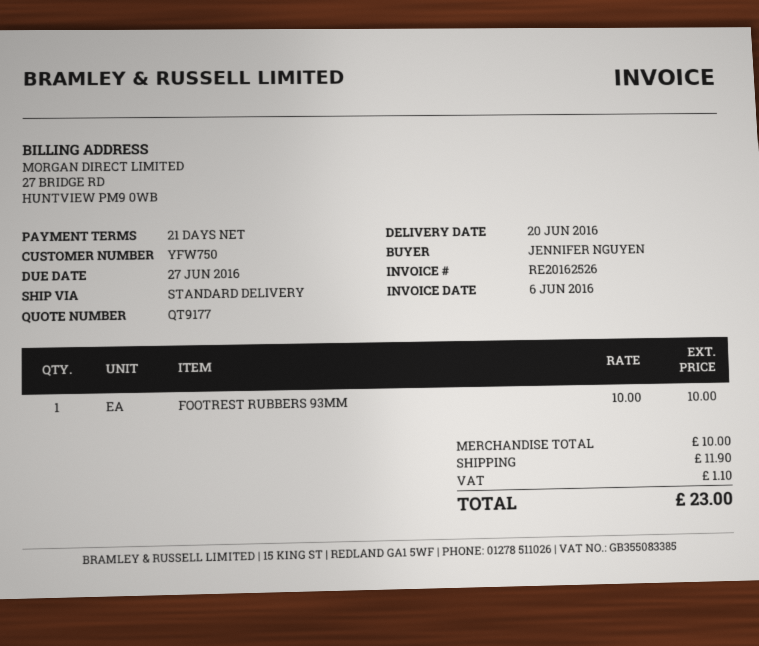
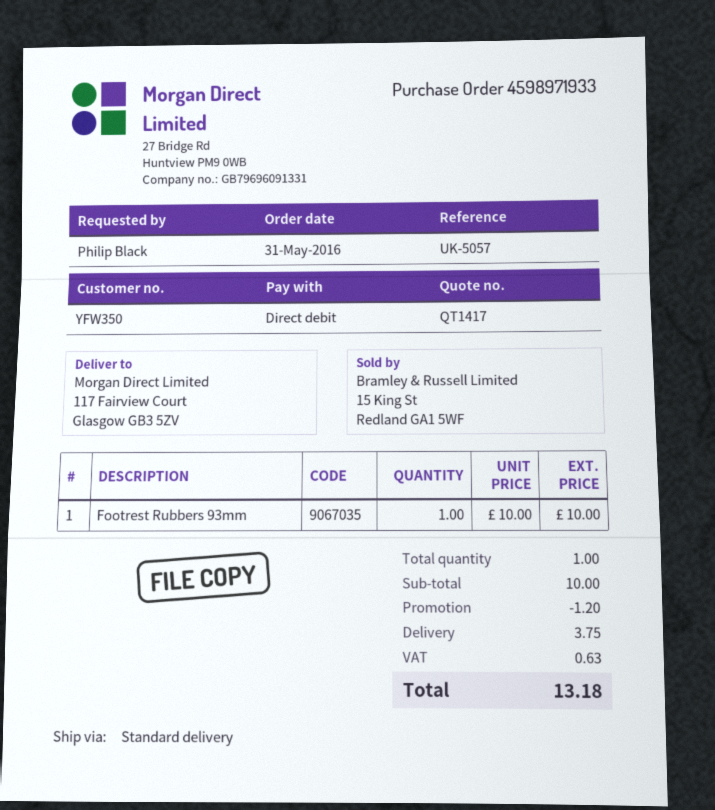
quote number: QT9177 -> QT1417
customer number: YFW750 -> YFW350
ordered by: JENNIFER NGUYEN -> Philip Black
discount: none -> 1.20
shipping: 11.90 -> 3.75
tax: 1.10 -> 0.63
total: 23.00 -> 13.18

